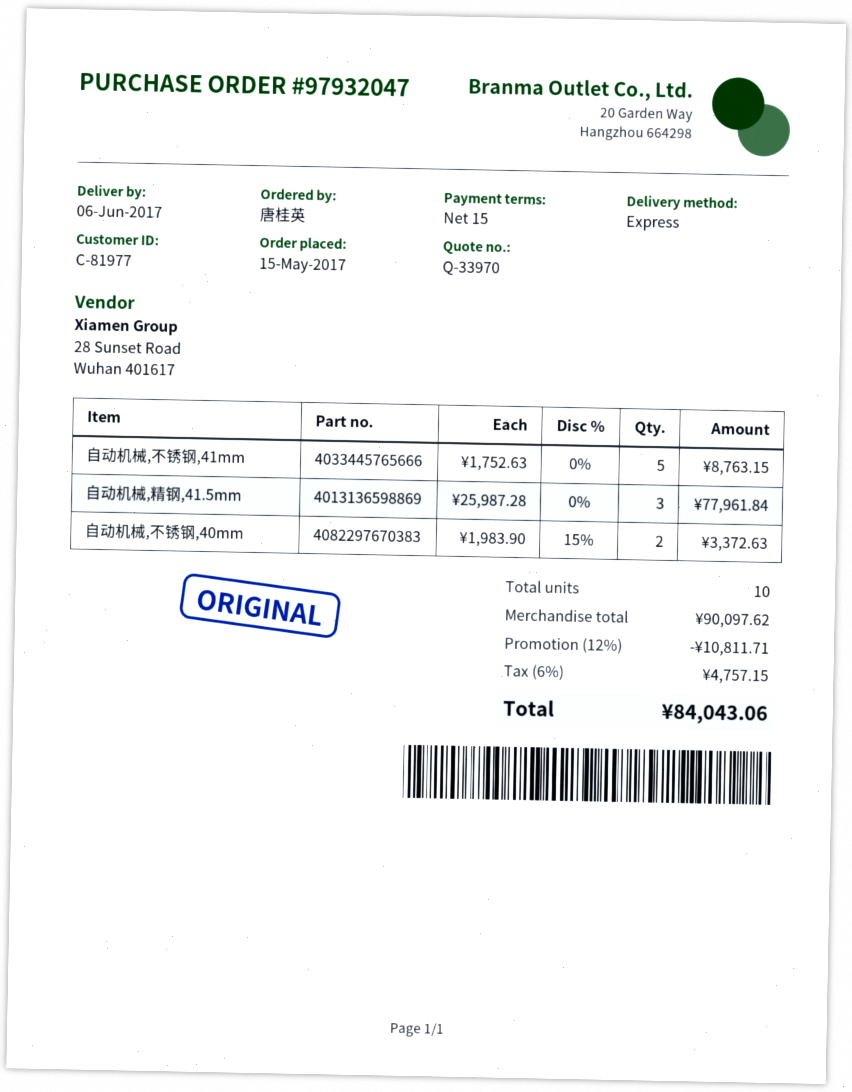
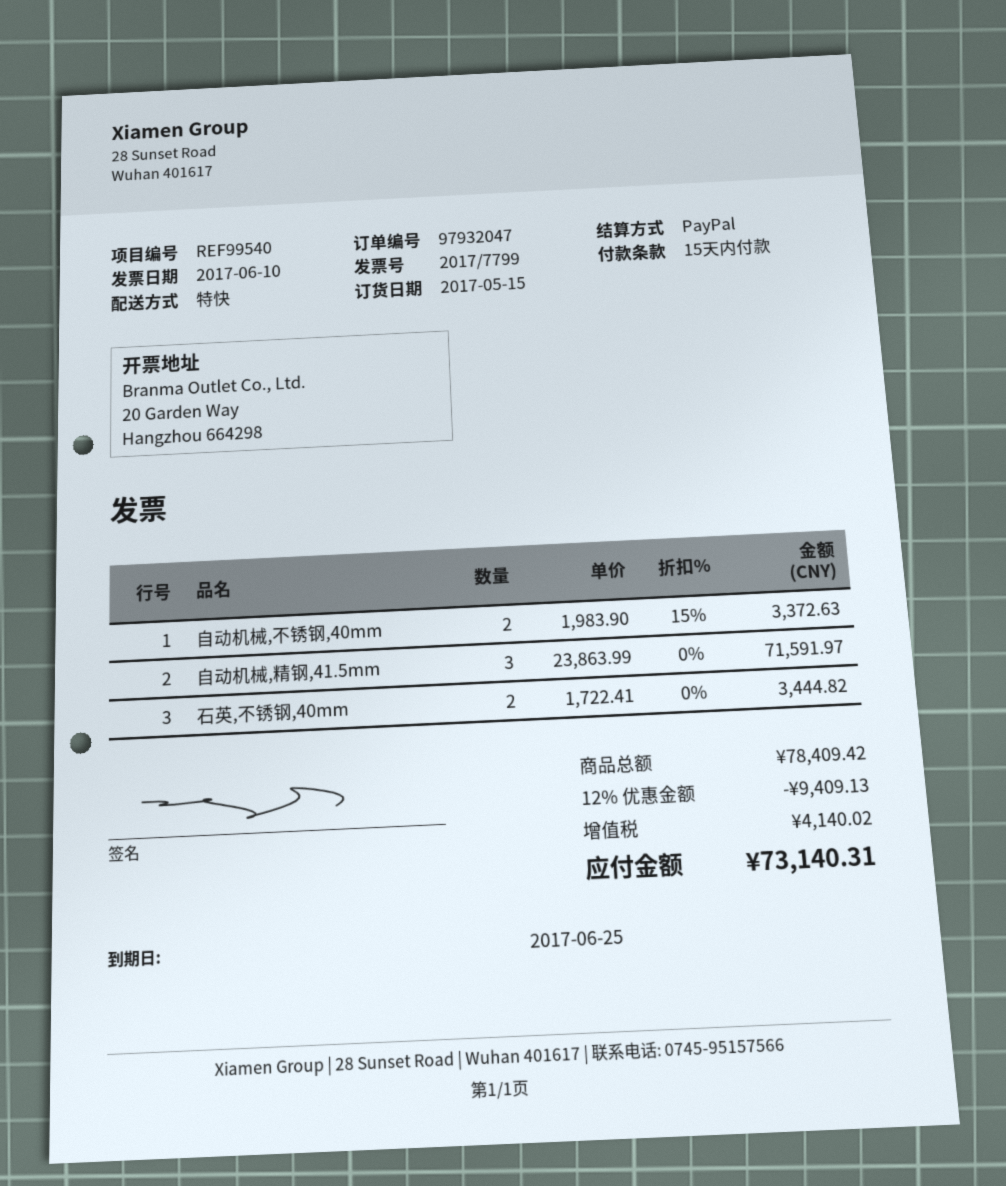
自动机械,不锈钢,41mm: 5 x 1752.63 = 8763.15 -> none
自动机械,精钢,41.5mm: 3 x 25987.28 = 77961.84 -> 3 x 23863.99 = 71591.97
石英,不锈钢,40mm: none -> 2 x 1722.41 = 3444.82
subtotal: 90097.62 -> 78409.42
discount: 12% = 10811.71 -> 12% = 9409.13
tax: 4757.15 -> 4140.02
total: 84043.06 -> 73140.31

